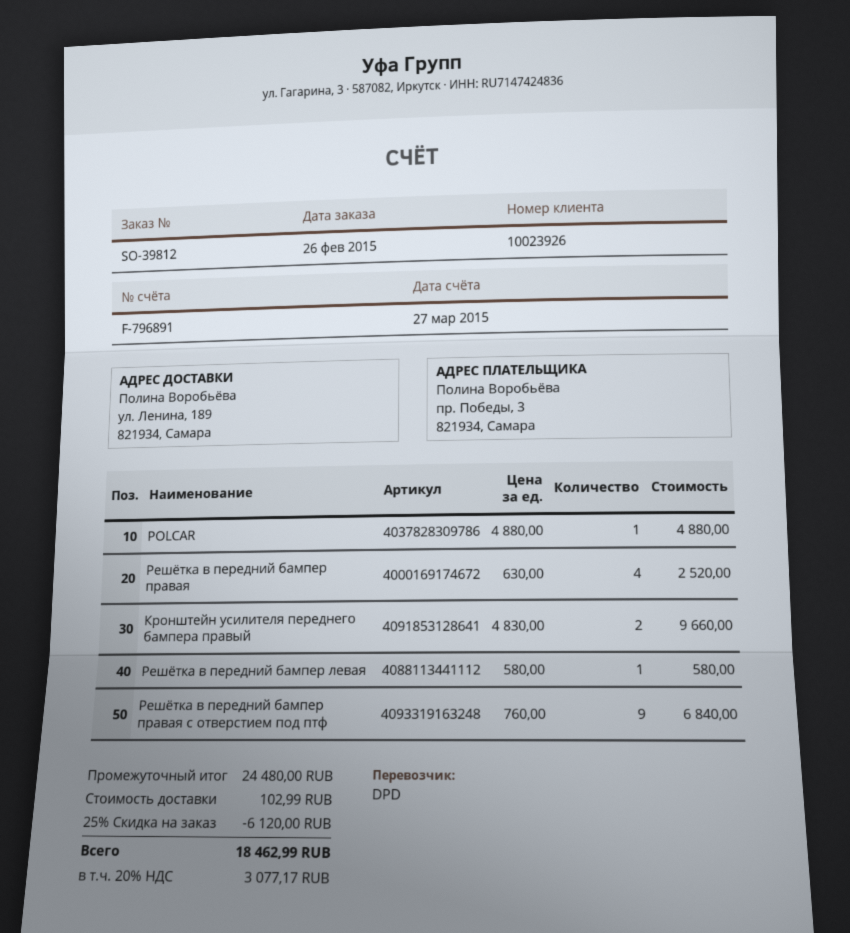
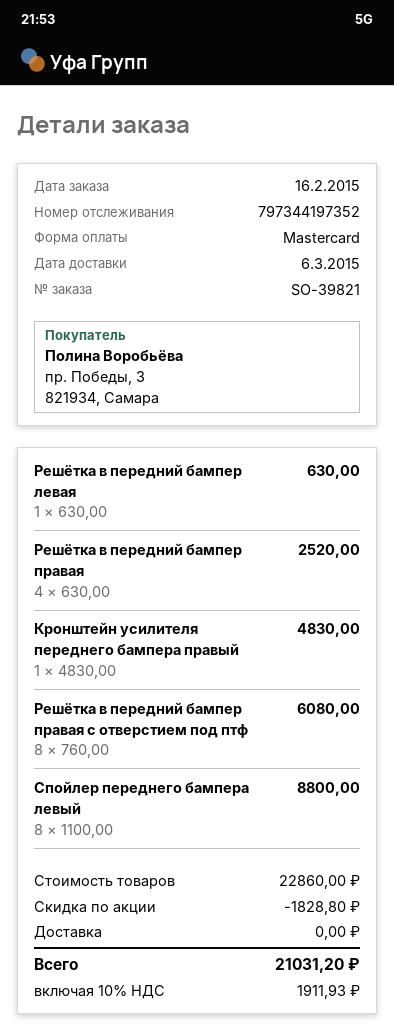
order number: SO-39812 -> SO-39821
order date: 2015-02-26 -> 2015-02-16
POLCAR: 1 x 4880.00 = 4880.00 -> none
Кронштейн усилителя переднего бампера правый: 2 x 4830.00 = 9660.00 -> 1 x 4830.00 = 4830.00
Решётка в передний бампер левая: 1 x 580.00 = 580.00 -> 1 x 630.00 = 630.00
Решётка в передний бампер правая с отверстием под птф: 9 x 760.00 = 6840.00 -> 8 x 760.00 = 6080.00
Спойлер переднего бампера левый: none -> 8 x 1100.00 = 8800.00
subtotal: 24480.00 -> 22860.00
discount: 6120.00 -> 1828.80
shipping: 102.99 -> 0.00
tax: 20% = 3077.17 -> 10% = 1911.93
total: 18462.99 -> 21031.20

